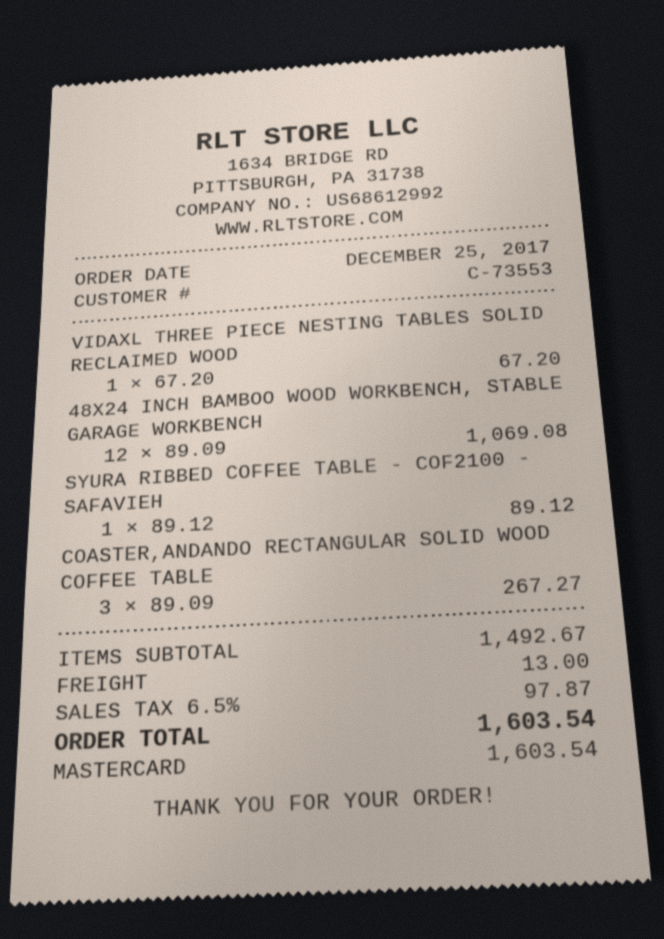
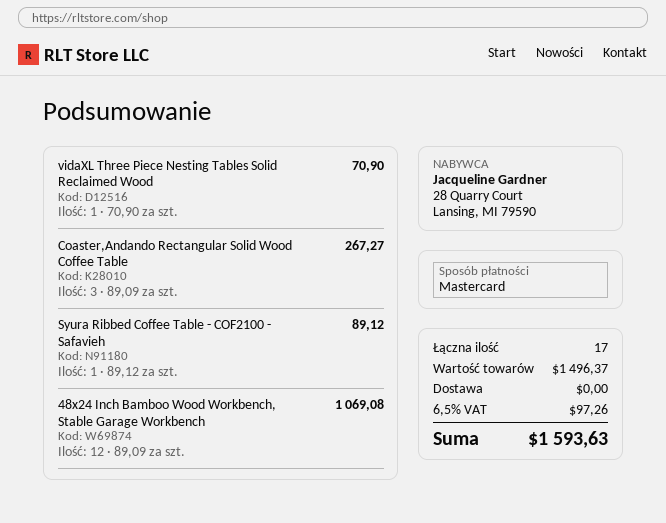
VIDAXL THREE PIECE NESTING TABLES SOLID RECLAIMED WOOD: 1 x 67.20 = 67.20 -> 1 x 70.90 = 70.90
subtotal: 1492.67 -> 1496.37
shipping: 13.00 -> 0.00
tax: 6.5% = 97.87 -> 6.5% = 97.26
total: 1603.54 -> 1593.63

